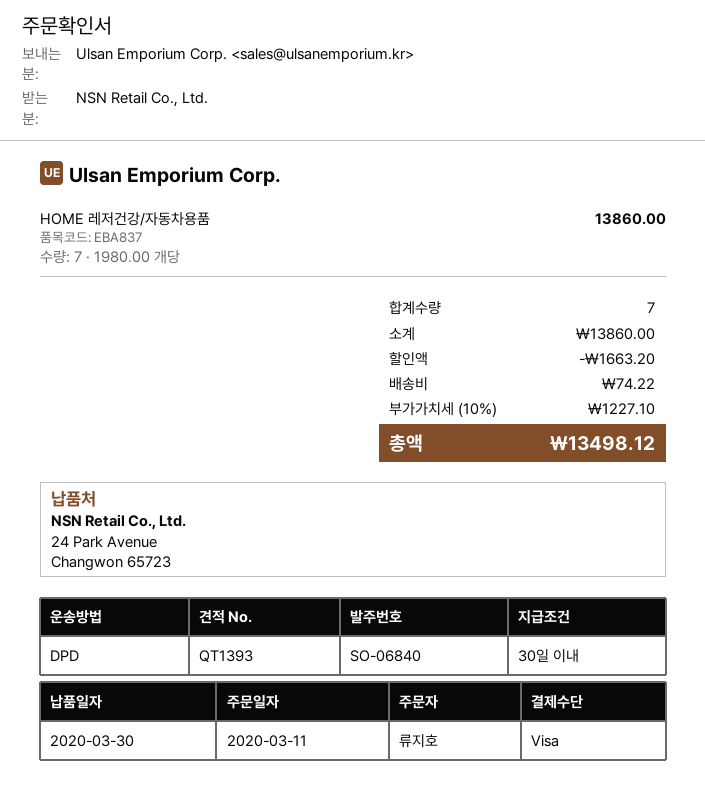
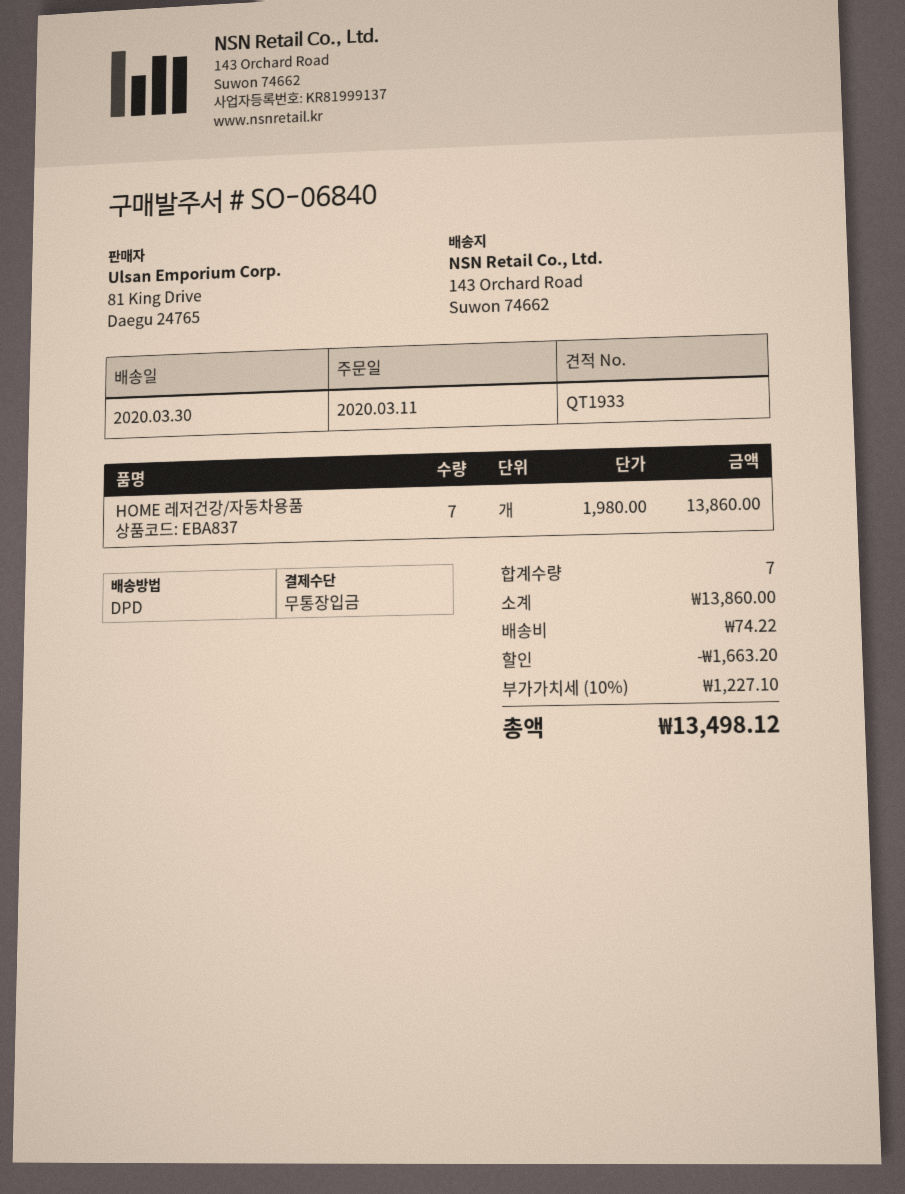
quote number: QT1393 -> QT1933
payment method: Visa -> bank transfer
ship to: 24 Park Avenue, Changwon 65723 -> 143 Orchard Road, Suwon 74662

